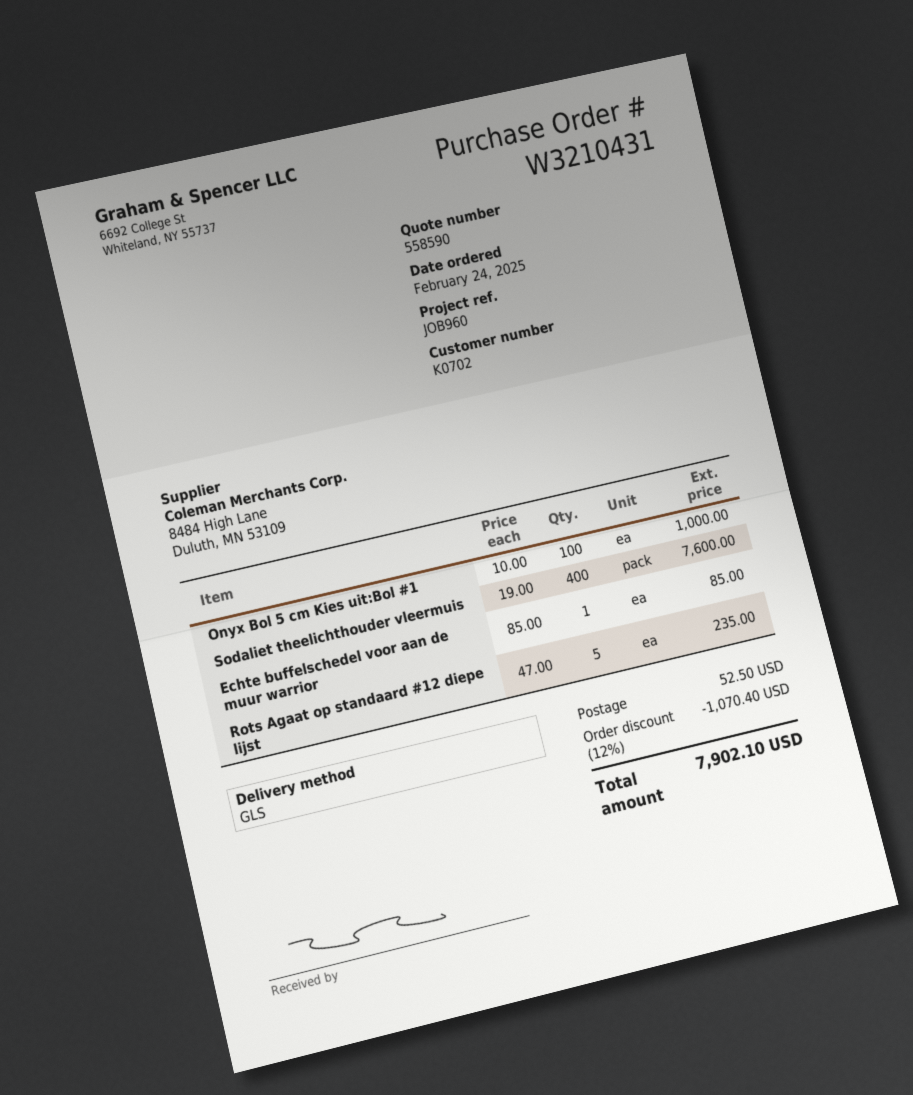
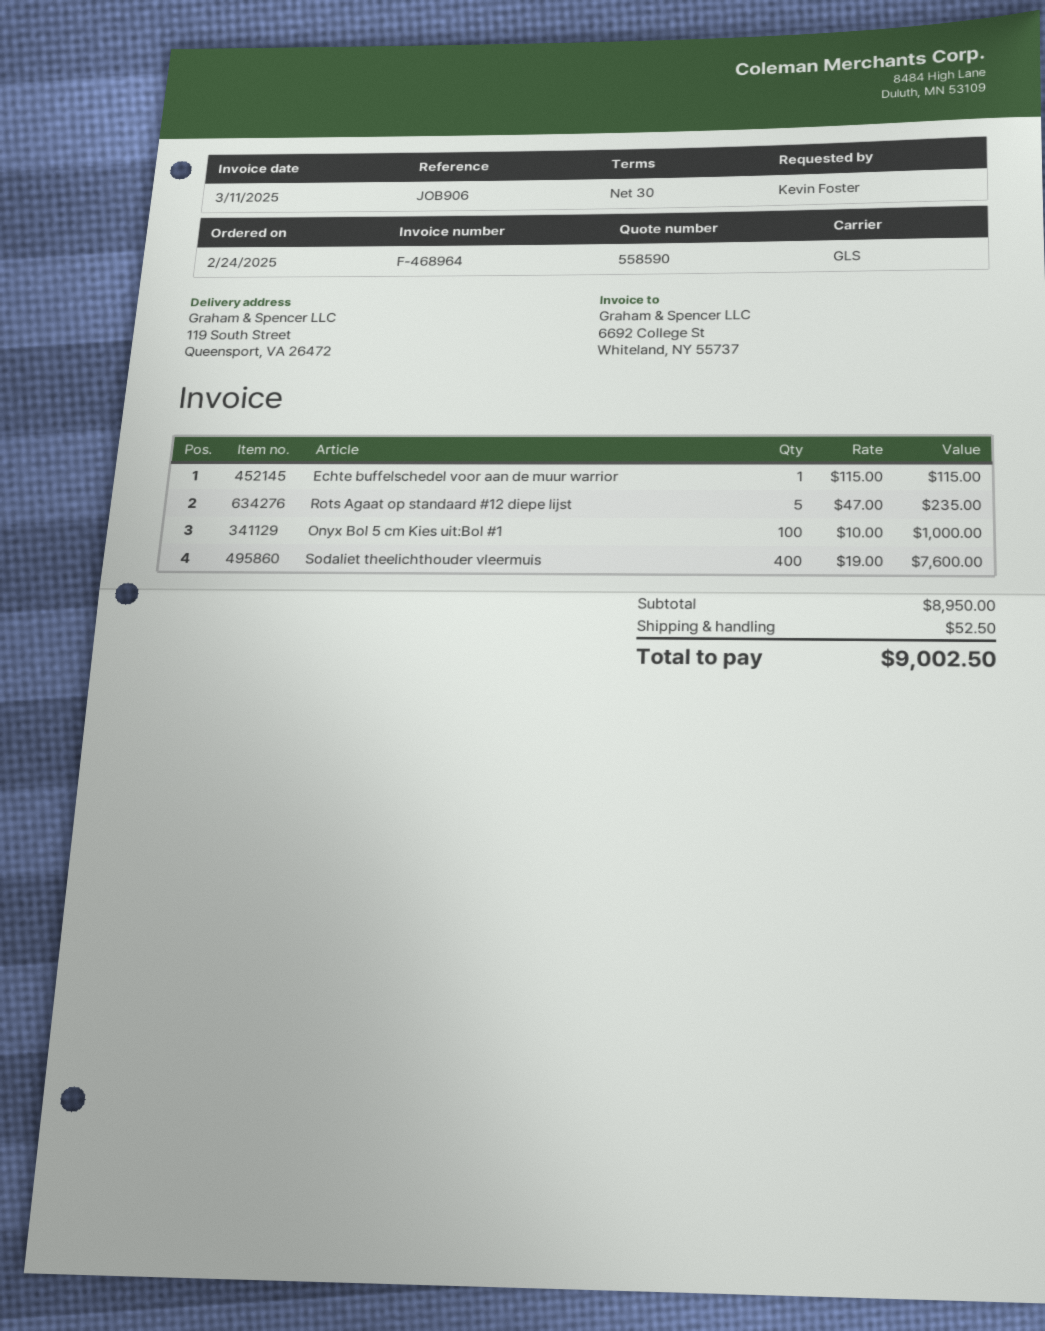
reference: JOB960 -> JOB906
Echte buffelschedel voor aan de muur warrior: 1 x 85.00 = 85.00 -> 1 x 115.00 = 115.00
discount: 12% = 1070.40 -> none
total: 7902.10 -> 9002.50

